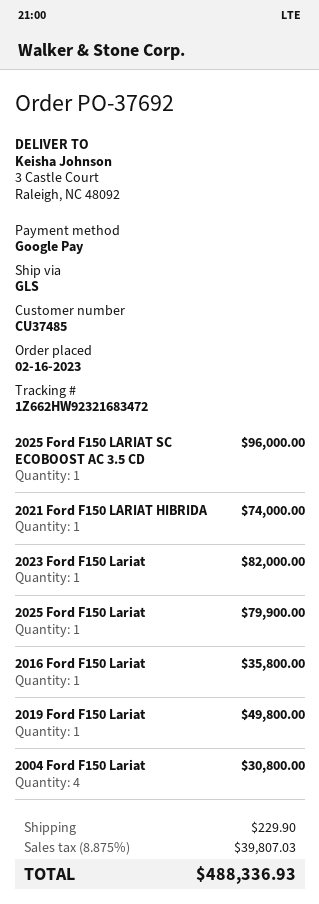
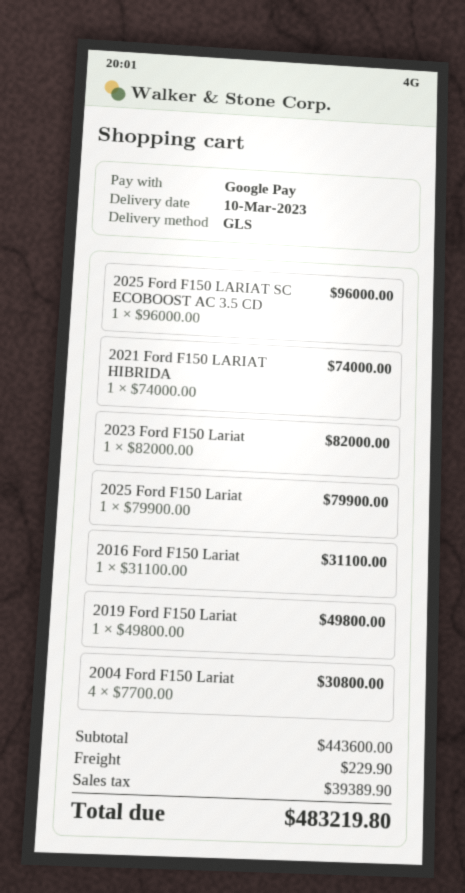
2016 Ford F150 Lariat: 1 for 35800.00 -> 1 for 31100.00
tax: 39807.03 -> 39389.90
total: 488336.93 -> 483219.80

